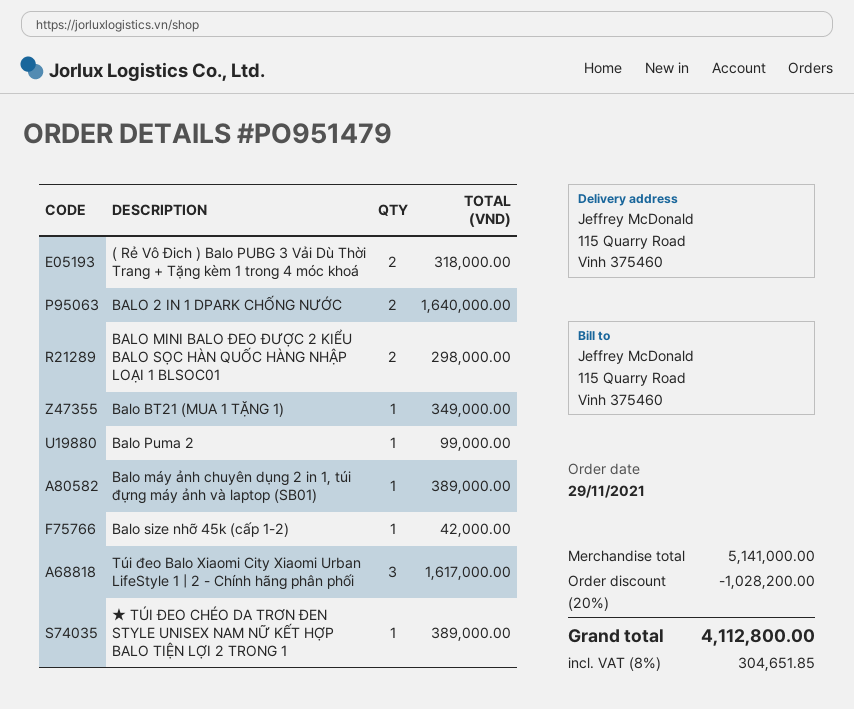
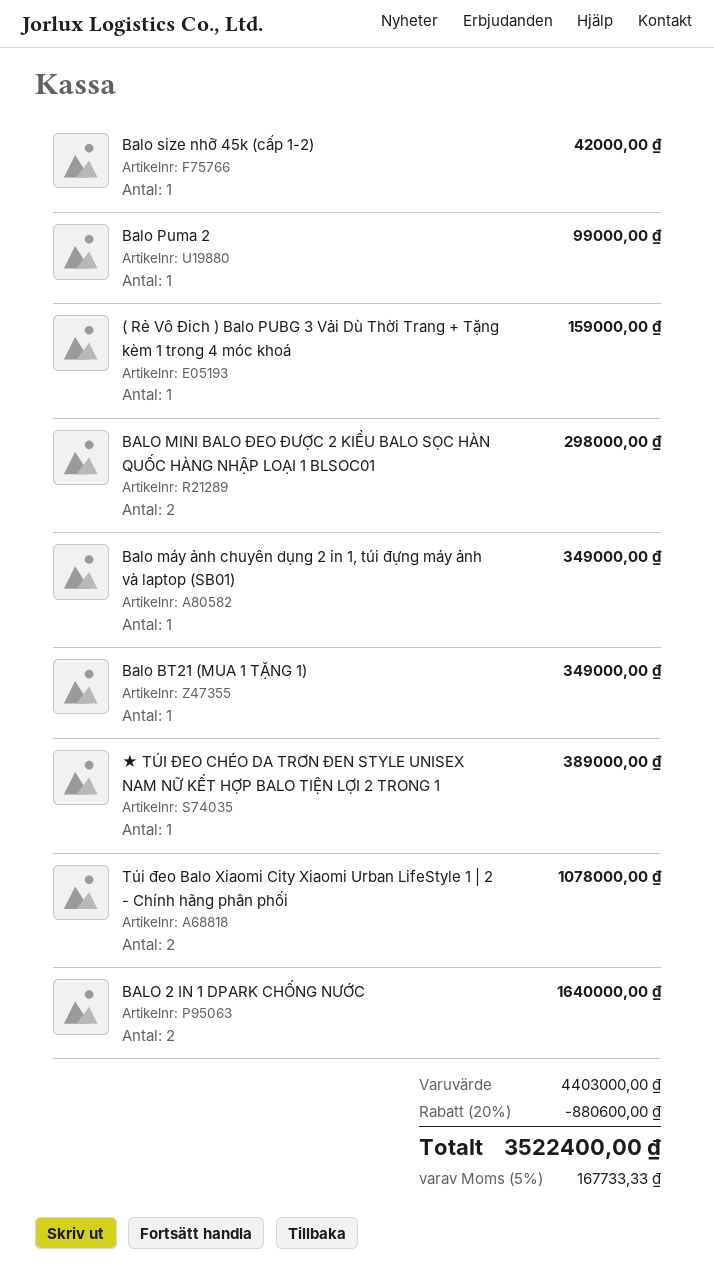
( Rẻ Vô Đich ) Balo PUBG 3 Vải Dù Thời Trang + Tặng kèm 1 trong 4 móc khoá: 2 for 318000.00 -> 1 for 159000.00
Balo máy ảnh chuyên dụng 2 in 1, túi đựng máy ảnh và laptop (SB01): 1 for 389000.00 -> 1 for 349000.00
Túi đeo Balo Xiaomi City Xiaomi Urban LifeStyle 1 | 2 - Chính hãng phân phối: 3 for 1617000.00 -> 2 for 1078000.00
subtotal: 5141000.00 -> 4403000.00
discount: 20% = 1028200.00 -> 20% = 880600.00
tax: 8% = 304651.85 -> 5% = 167733.33
total: 4112800.00 -> 3522400.00

